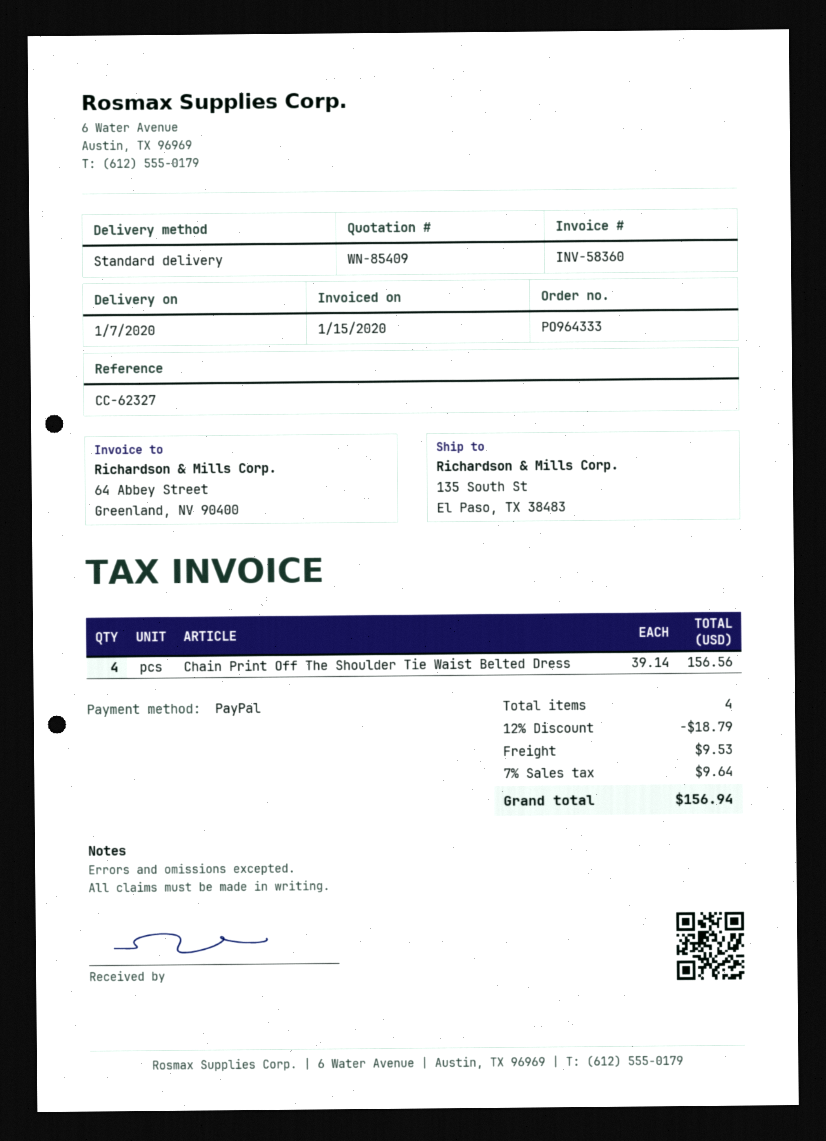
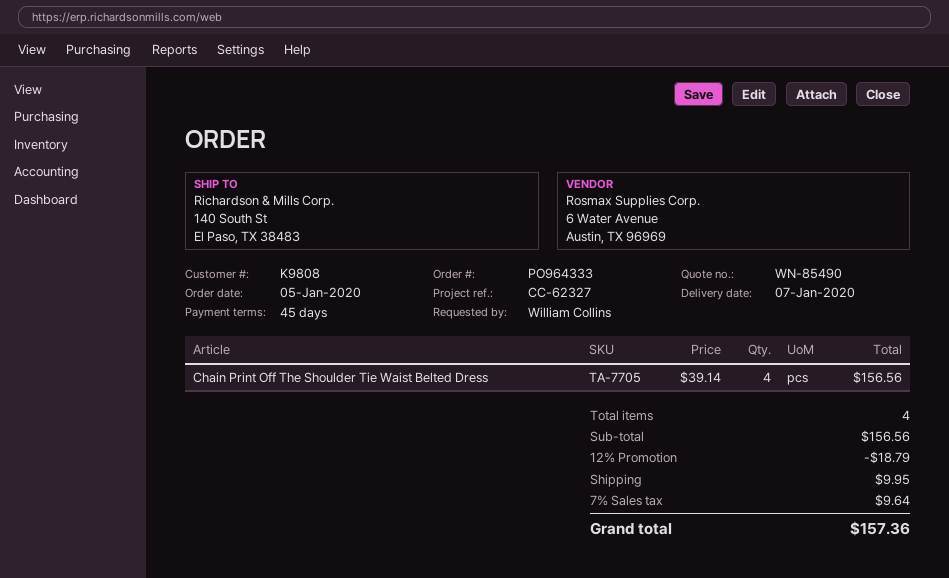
quote number: WN-85409 -> WN-85490
ship to: 135 South St, El Paso, TX 38483 -> 140 South St, El Paso, TX 38483
shipping: 9.53 -> 9.95
total: 156.94 -> 157.36

